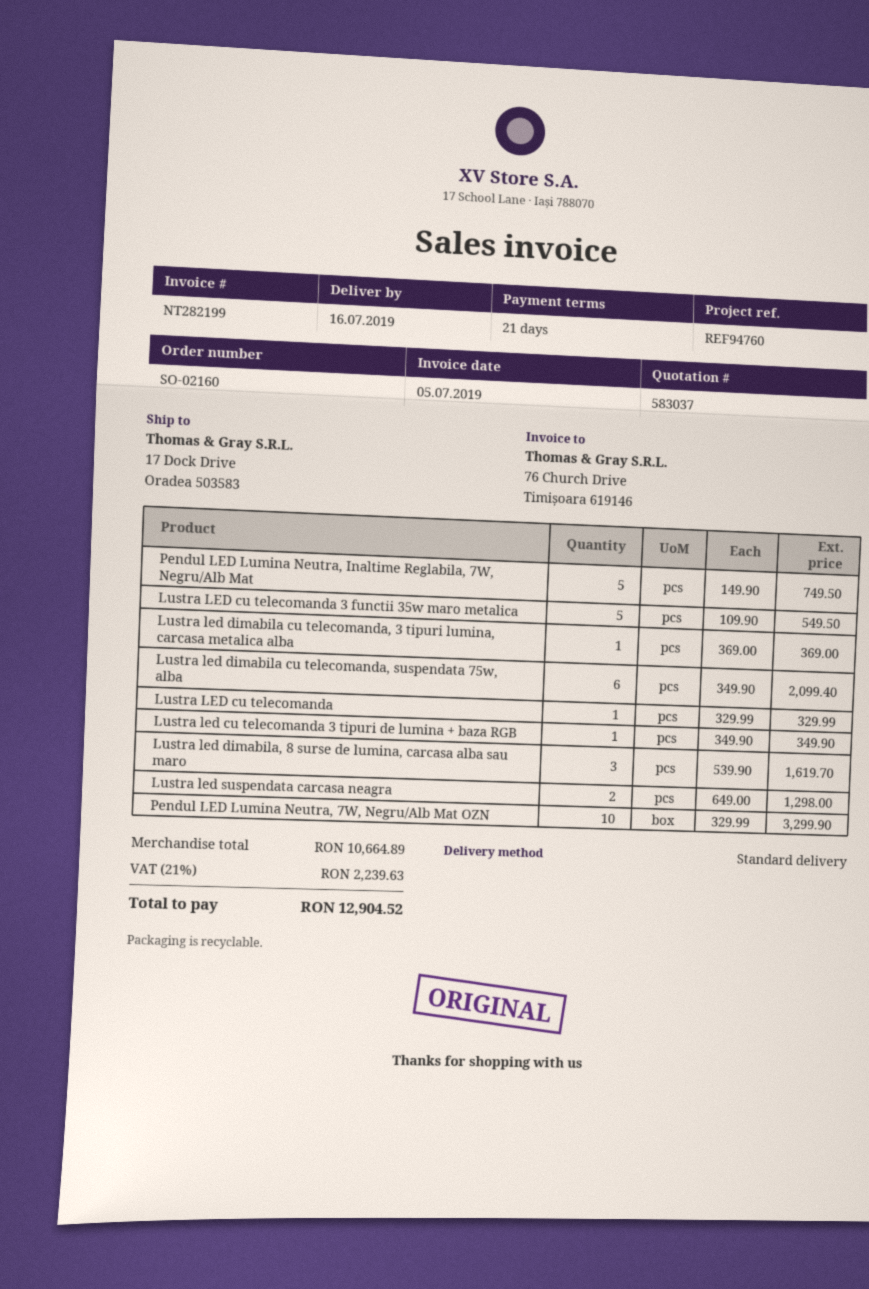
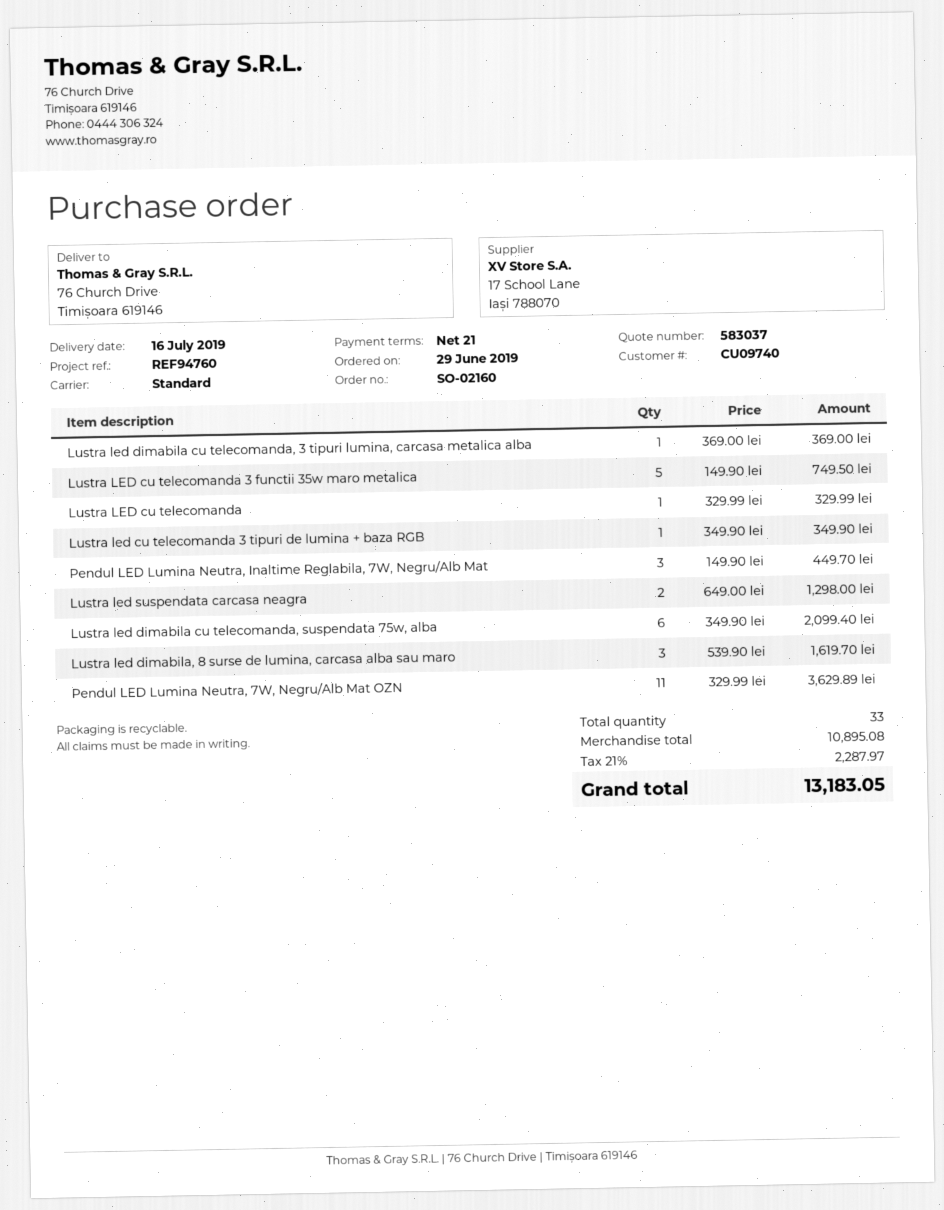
ship to: 17 Dock Drive, Oradea 503583 -> 76 Church Drive, Timișoara 619146
Pendul LED Lumina Neutra, Inaltime Reglabila, 7W, Negru/Alb Mat: 5 x 149.90 = 749.50 -> 3 x 149.90 = 449.70
Lustra LED cu telecomanda 3 functii 35w maro metalica: 5 x 109.90 = 549.50 -> 5 x 149.90 = 749.50
Pendul LED Lumina Neutra, 7W, Negru/Alb Mat OZN: 10 x 329.99 = 3299.90 -> 11 x 329.99 = 3629.89
subtotal: 10664.89 -> 10895.08
tax: 21% = 2239.63 -> 21% = 2287.97
total: 12904.52 -> 13183.05

